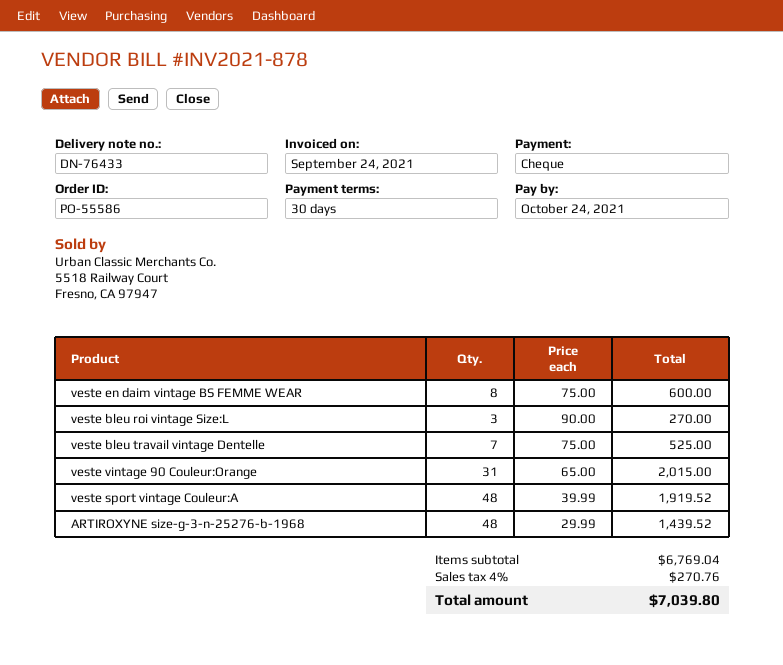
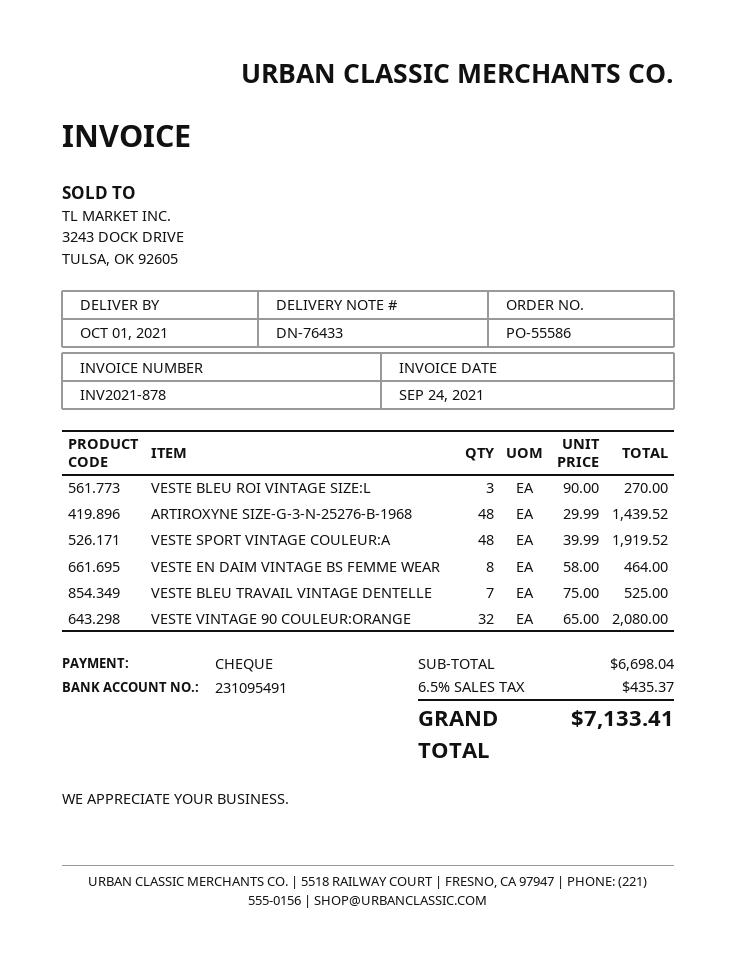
veste en daim vintage BS FEMME WEAR: 8 x 75.00 = 600.00 -> 8 x 58.00 = 464.00
veste vintage 90 Couleur:Orange: 31 x 65.00 = 2015.00 -> 32 x 65.00 = 2080.00
subtotal: 6769.04 -> 6698.04
tax: 4% = 270.76 -> 6.5% = 435.37
total: 7039.80 -> 7133.41

